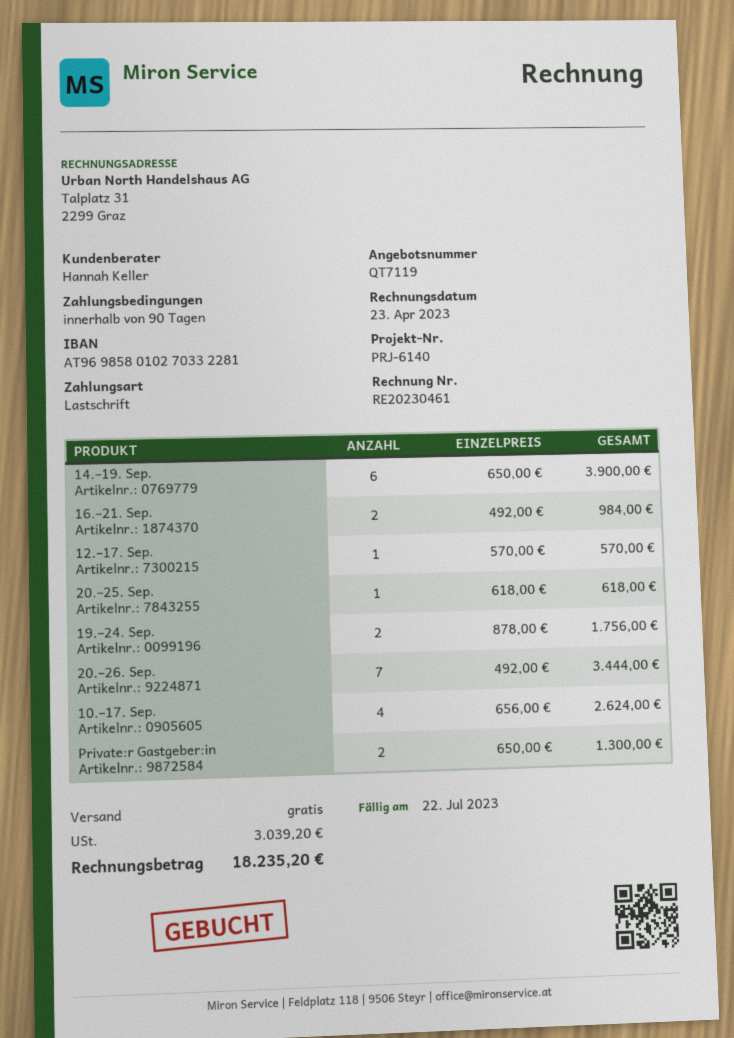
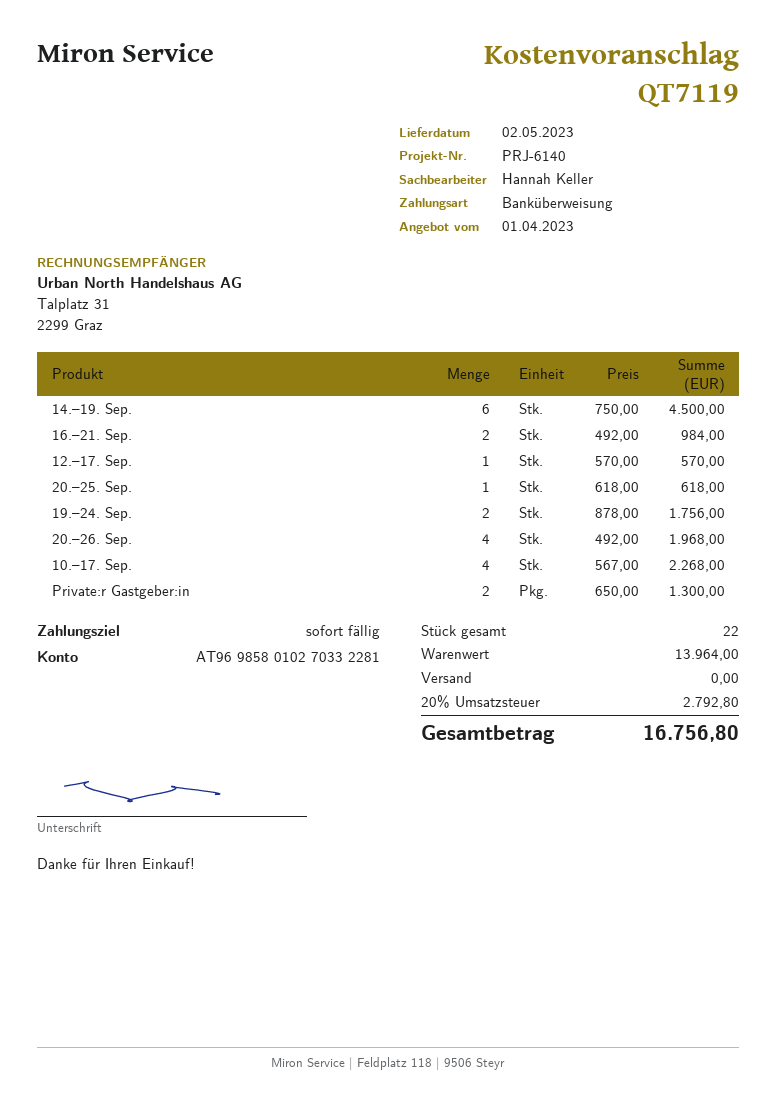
payment terms: 90 days -> on receipt
payment method: direct debit -> bank transfer
14.–19. Sep.: 6 x 650.00 = 3900.00 -> 6 x 750.00 = 4500.00
20.–26. Sep.: 7 x 492.00 = 3444.00 -> 4 x 492.00 = 1968.00
10.–17. Sep.: 4 x 656.00 = 2624.00 -> 4 x 567.00 = 2268.00
tax: 3039.20 -> 2792.80
total: 18235.20 -> 16756.80

